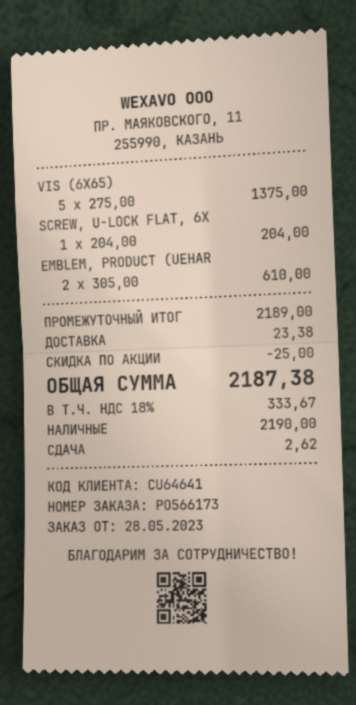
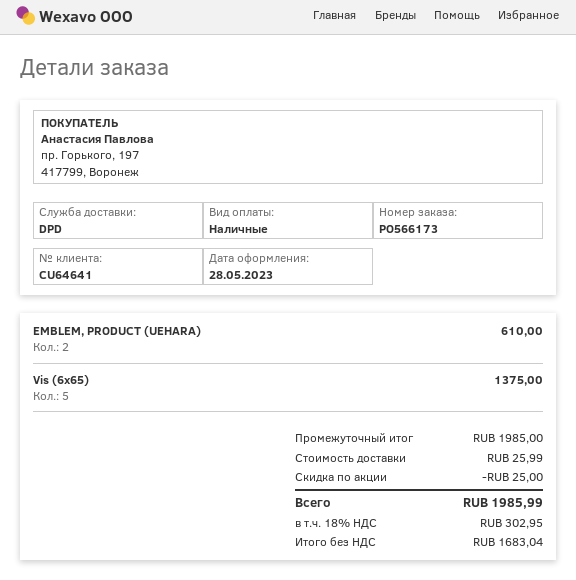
SCREW, U-LOCK FLAT, 6X: 1 for 204.00 -> none
subtotal: 2189.00 -> 1985.00
shipping: 23.38 -> 25.99
tax: 18% = 333.67 -> 18% = 302.95
total: 2187.38 -> 1985.99

